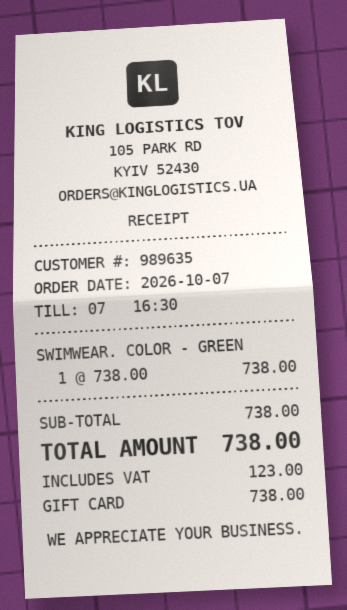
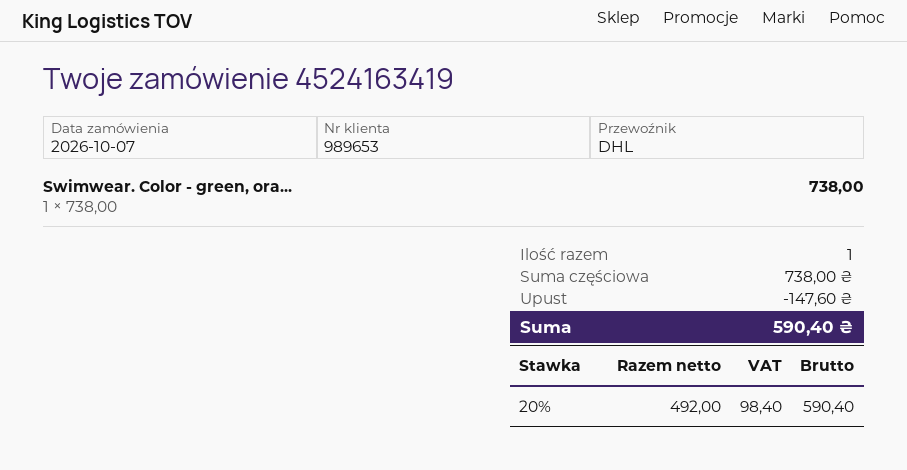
customer number: 989635 -> 989653
discount: none -> 147.60
tax: 123.00 -> 98.40
total: 738.00 -> 590.40

